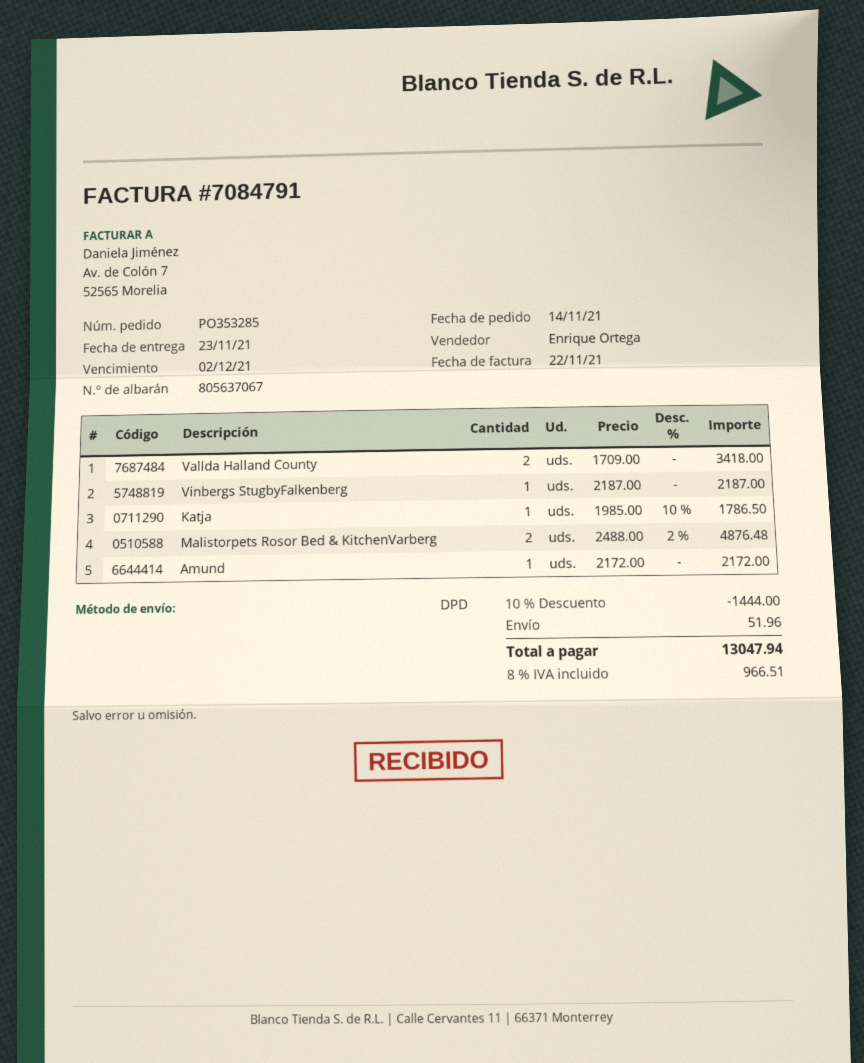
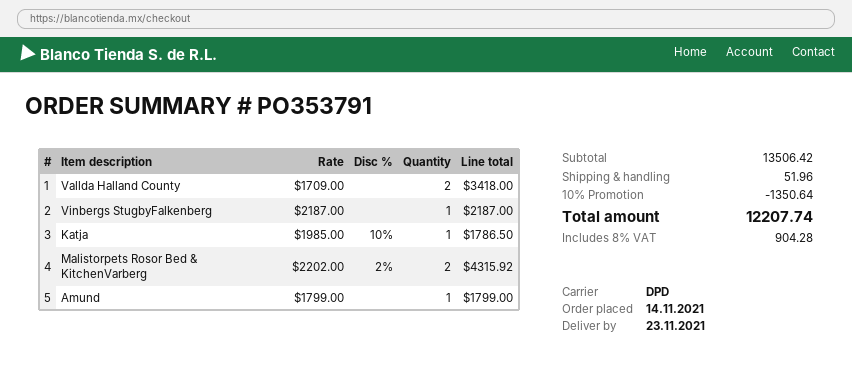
order number: PO353285 -> PO353791
Malistorpets Rosor Bed & KitchenVarberg: 2 x 2488.00 - 2% = 4876.48 -> 2 x 2202.00 - 2% = 4315.92
Amund: 1 x 2172.00 = 2172.00 -> 1 x 1799.00 = 1799.00
discount: 10% = 1444.00 -> 10% = 1350.64
tax: 8% = 966.51 -> 8% = 904.28
total: 13047.94 -> 12207.74

